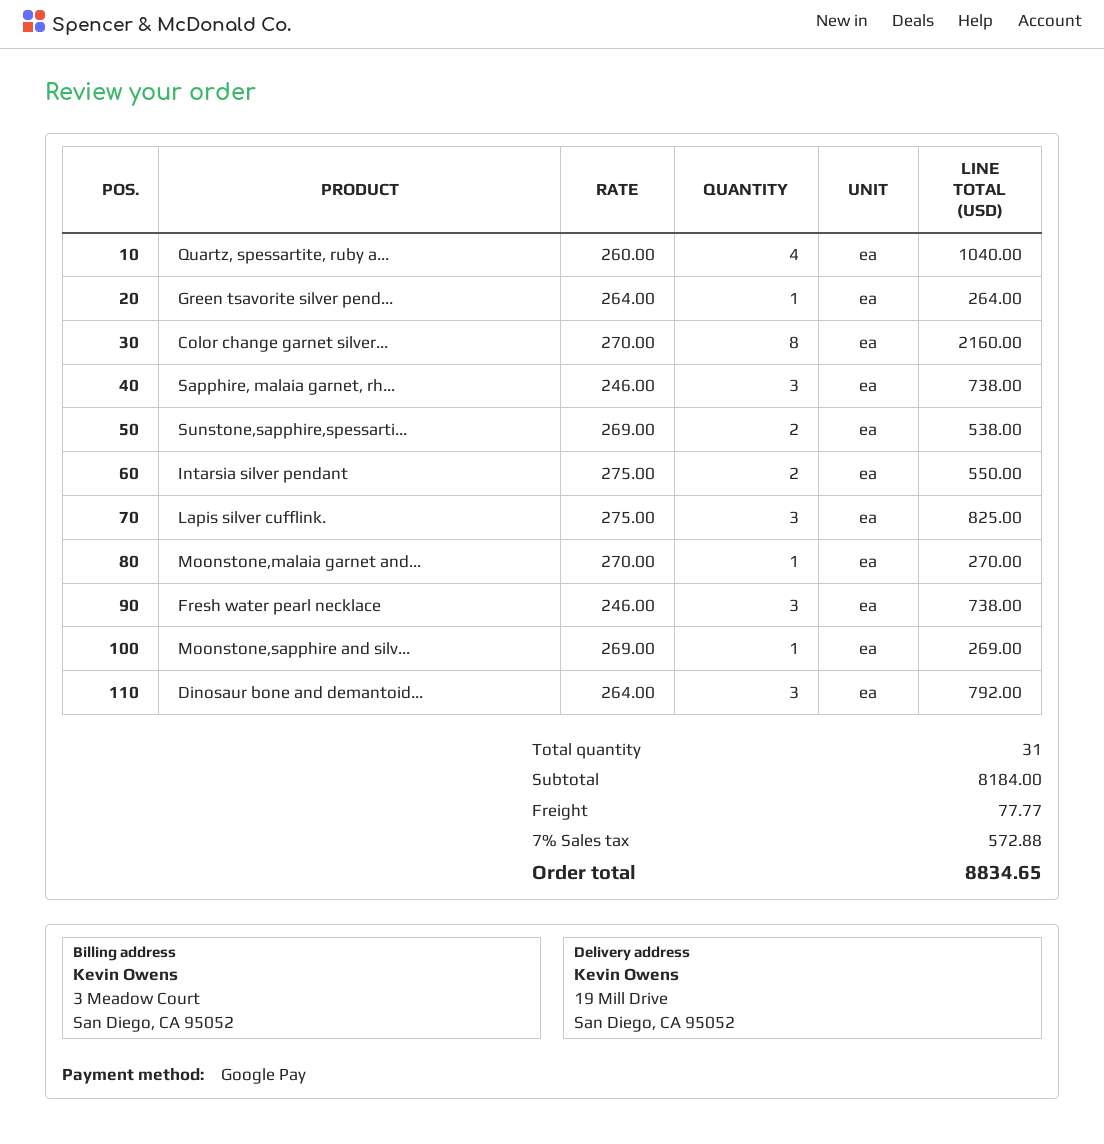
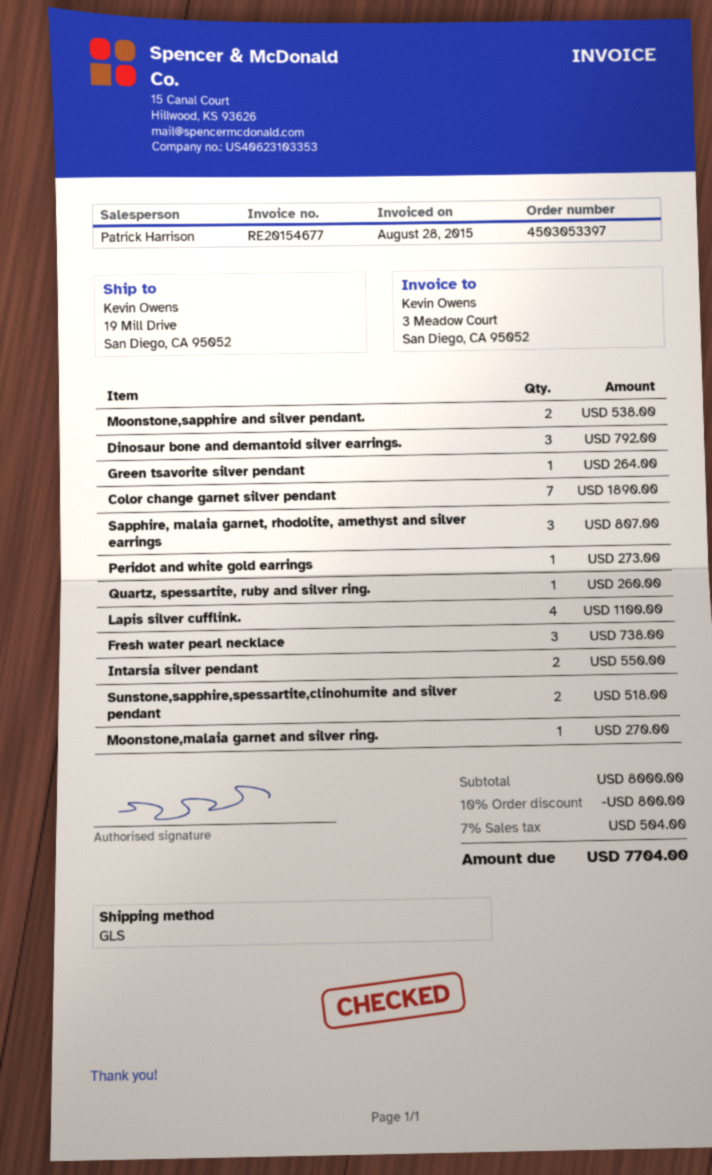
Quartz, spessartite, ruby a...: 4 for 1040.00 -> 1 for 260.00
Color change garnet silver...: 8 for 2160.00 -> 7 for 1890.00
Sapphire, malaia garnet, rh...: 3 for 738.00 -> 3 for 807.00
Sunstone,sapphire,spessarti...: 2 for 538.00 -> 2 for 518.00
Lapis silver cufflink.: 3 for 825.00 -> 4 for 1100.00
Moonstone,sapphire and silv...: 1 for 269.00 -> 2 for 538.00
Peridot and white gold earrings: none -> 1 for 273.00
subtotal: 8184.00 -> 8000.00
discount: none -> 10% = 800.00
shipping: 77.77 -> none
tax: 7% = 572.88 -> 7% = 504.00
total: 8834.65 -> 7704.00

